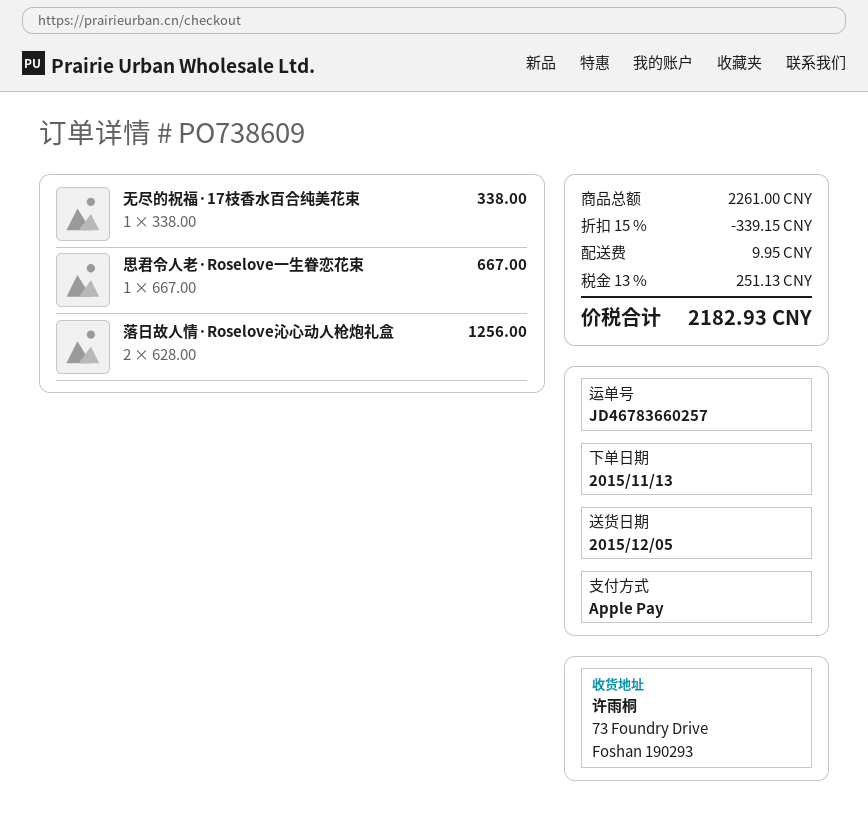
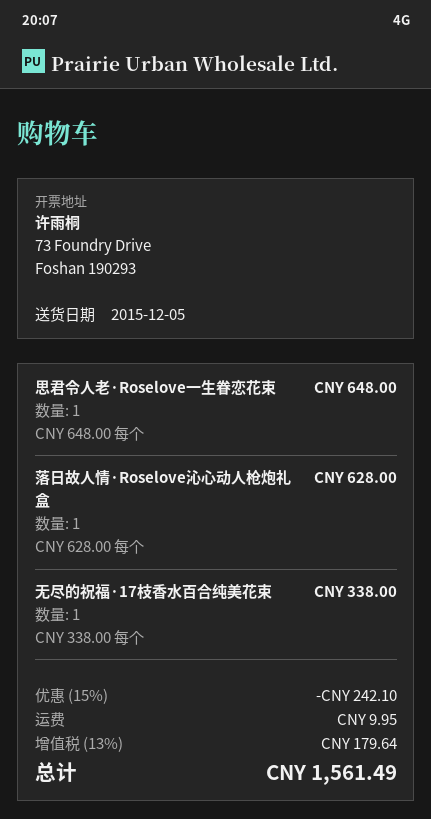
思君令人老·Roselove一生眷恋花束: 1 x 667.00 = 667.00 -> 1 x 648.00 = 648.00
落日故人情·Roselove沁心动人枪炮礼盒: 2 x 628.00 = 1256.00 -> 1 x 628.00 = 628.00
discount: 15% = 339.15 -> 15% = 242.10
tax: 13% = 251.13 -> 13% = 179.64
total: 2182.93 -> 1561.49

